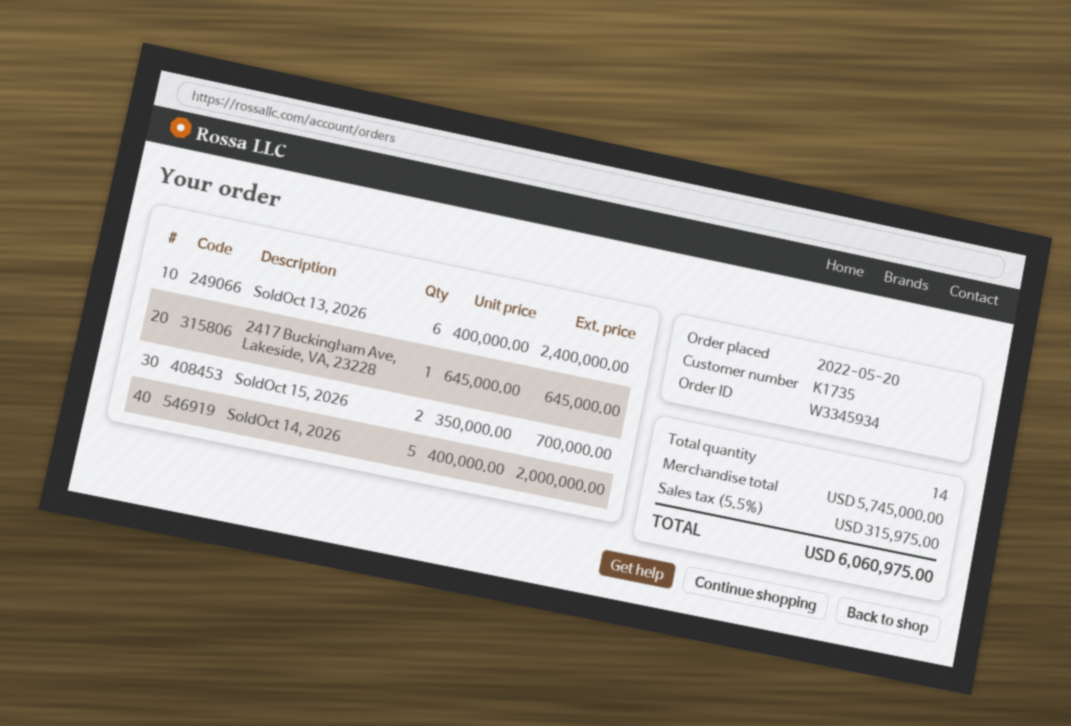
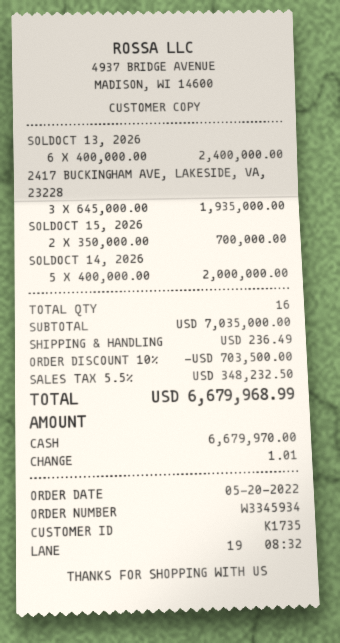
2417 Buckingham Ave, Lakeside, VA, 23228: 1 x 645000.00 = 645000.00 -> 3 x 645000.00 = 1935000.00
total quantity: 14 -> 16
subtotal: 5745000.00 -> 7035000.00
discount: none -> 10% = 703500.00
shipping: none -> 236.49
tax: 5.5% = 315975.00 -> 5.5% = 348232.50
total: 6060975.00 -> 6679968.99

